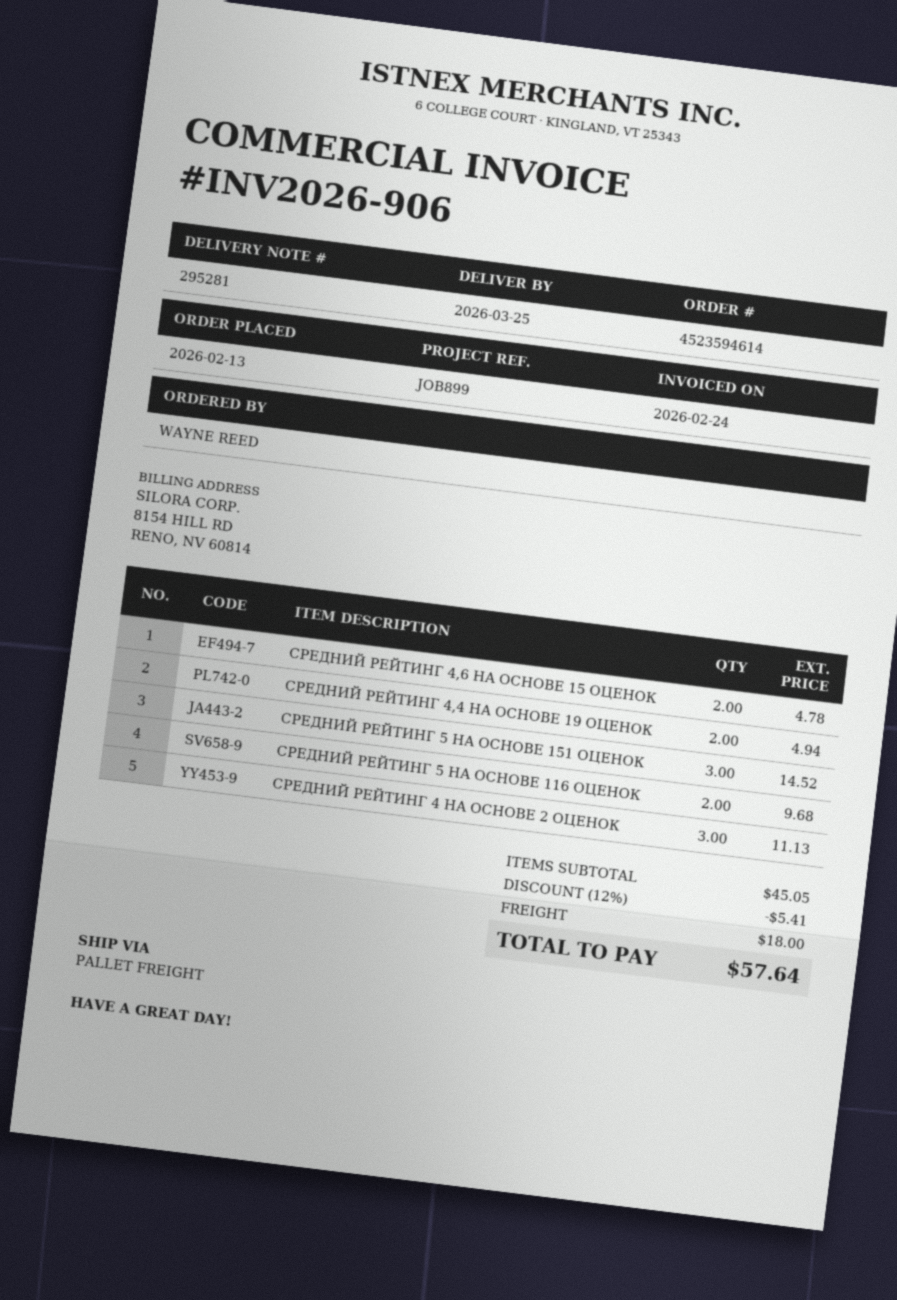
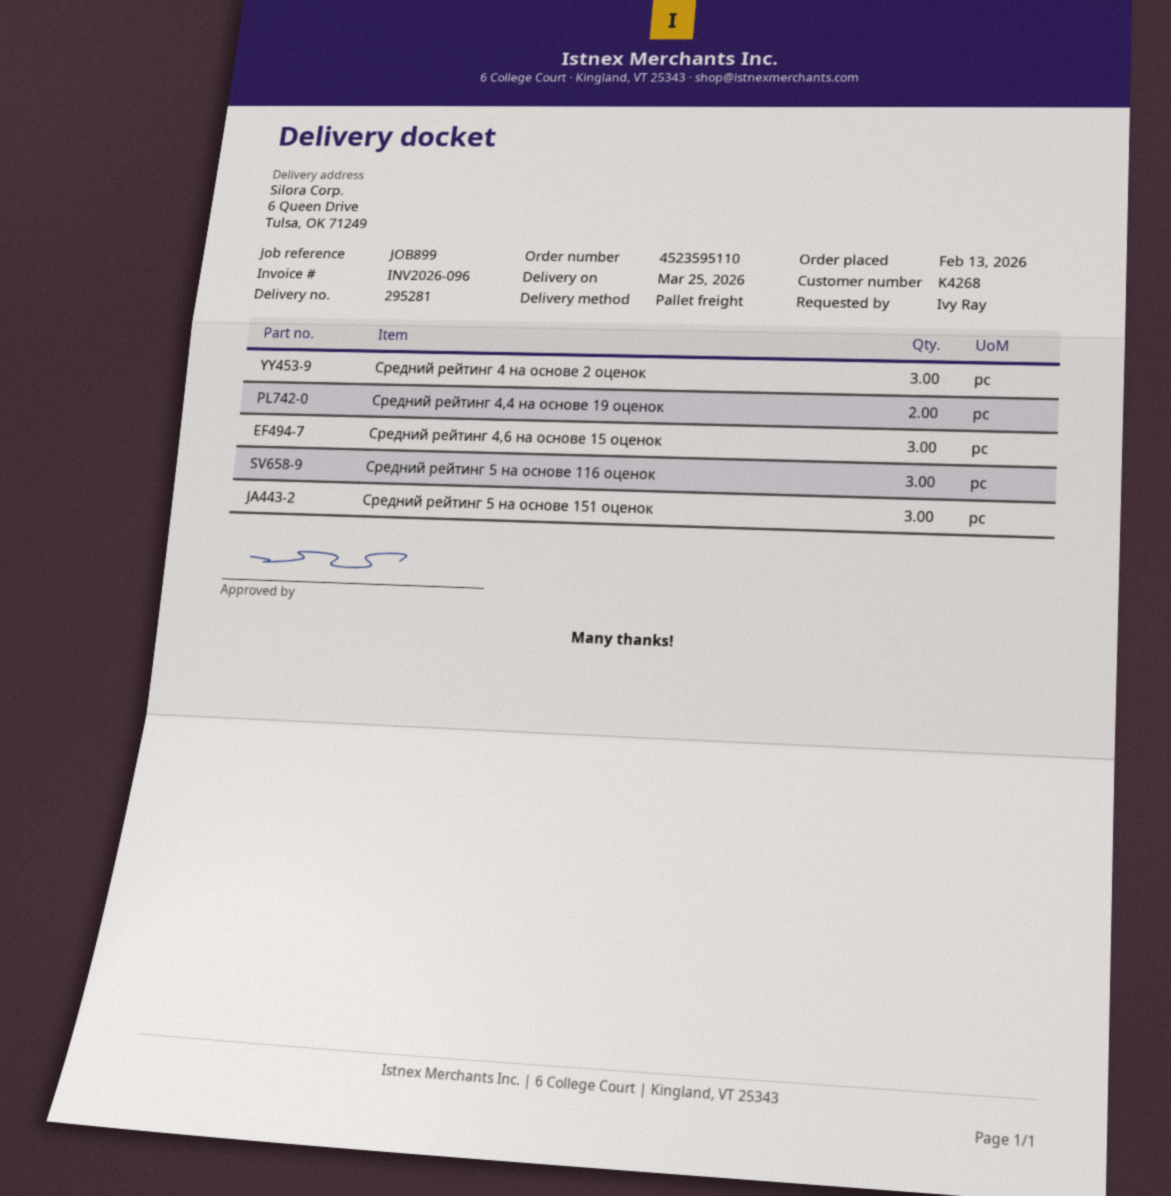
order number: 4523594614 -> 4523595110
invoice number: INV2026-906 -> INV2026-096
ordered by: WAYNE REED -> Ivy Ray
СРЕДНИЙ РЕЙТИНГ 4,6 НА ОСНОВЕ 15 ОЦЕНОК: 2 -> 3
СРЕДНИЙ РЕЙТИНГ 5 НА ОСНОВЕ 116 ОЦЕНОК: 2 -> 3

